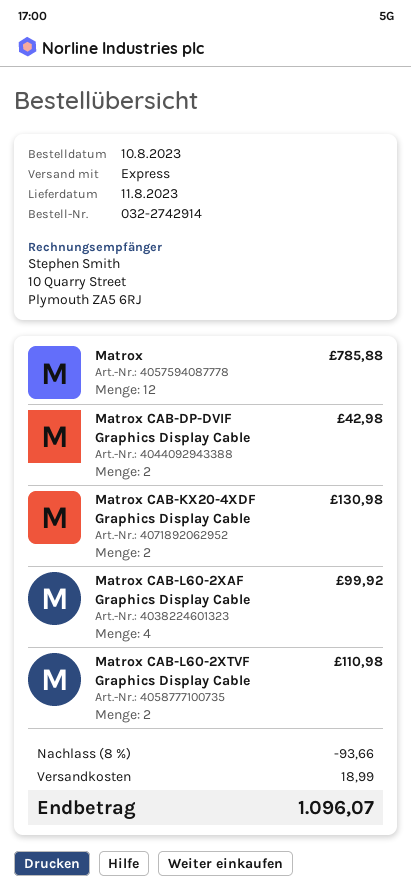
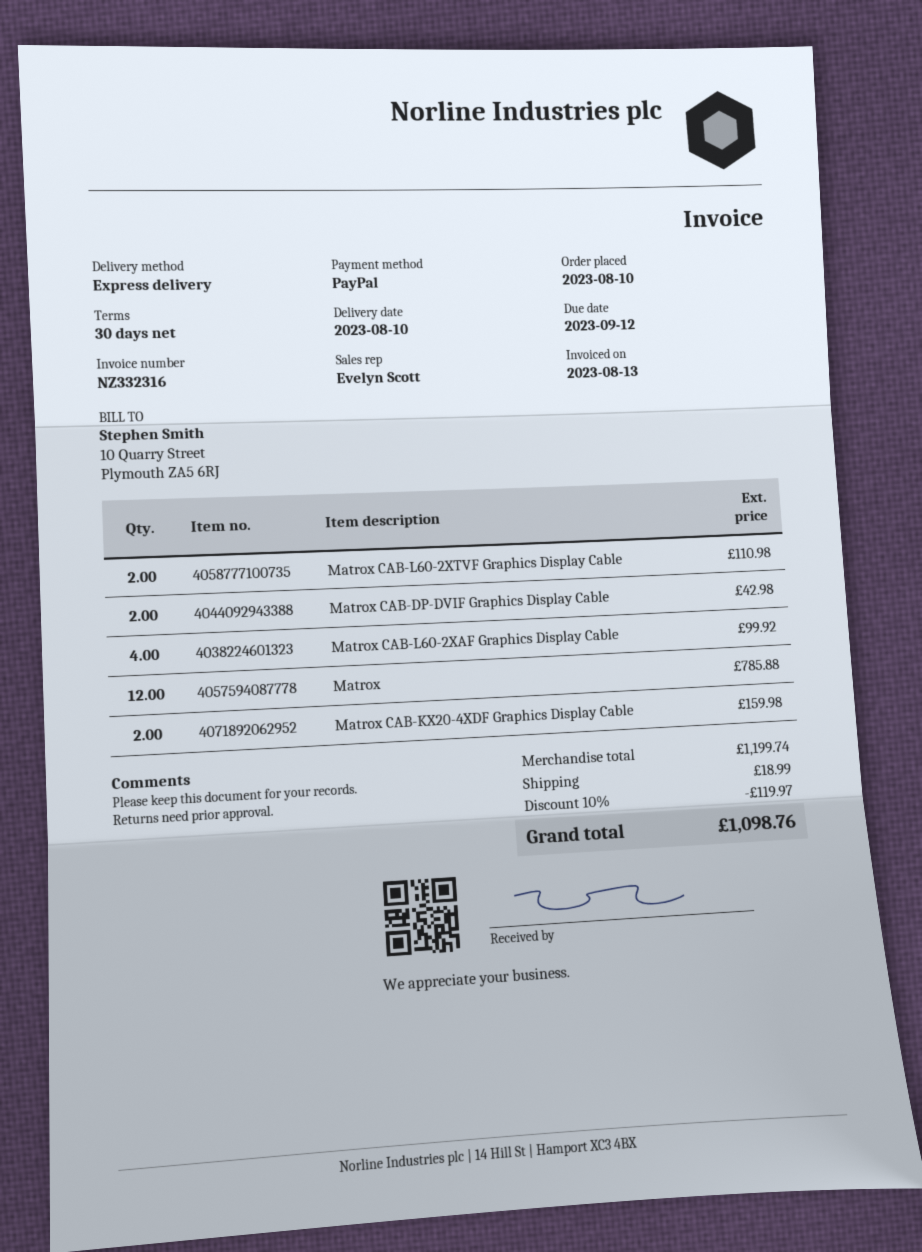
delivery date: 2023-08-11 -> 2023-08-10
Matrox CAB-KX20-4XDF Graphics Display Cable: 2 for 130.98 -> 2 for 159.98
discount: 8% = 93.66 -> 10% = 119.97
total: 1096.07 -> 1098.76

